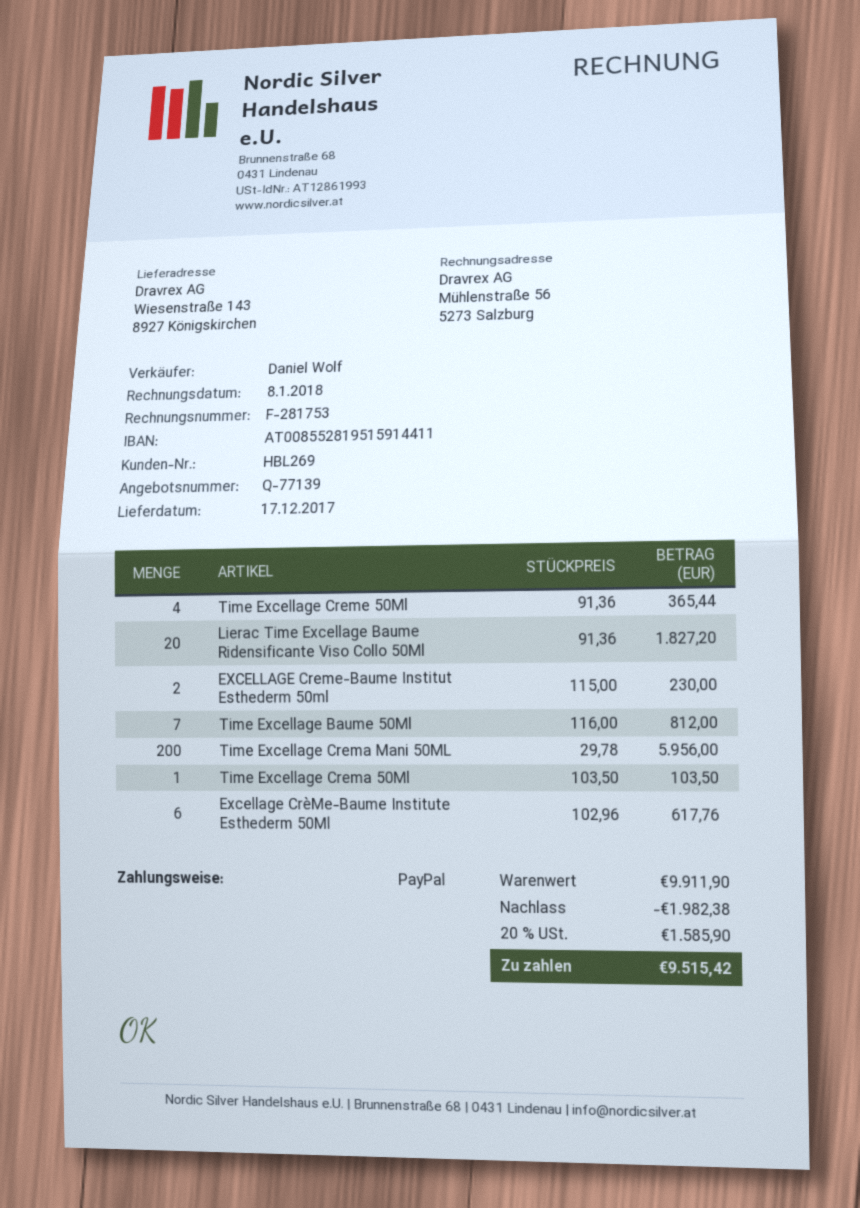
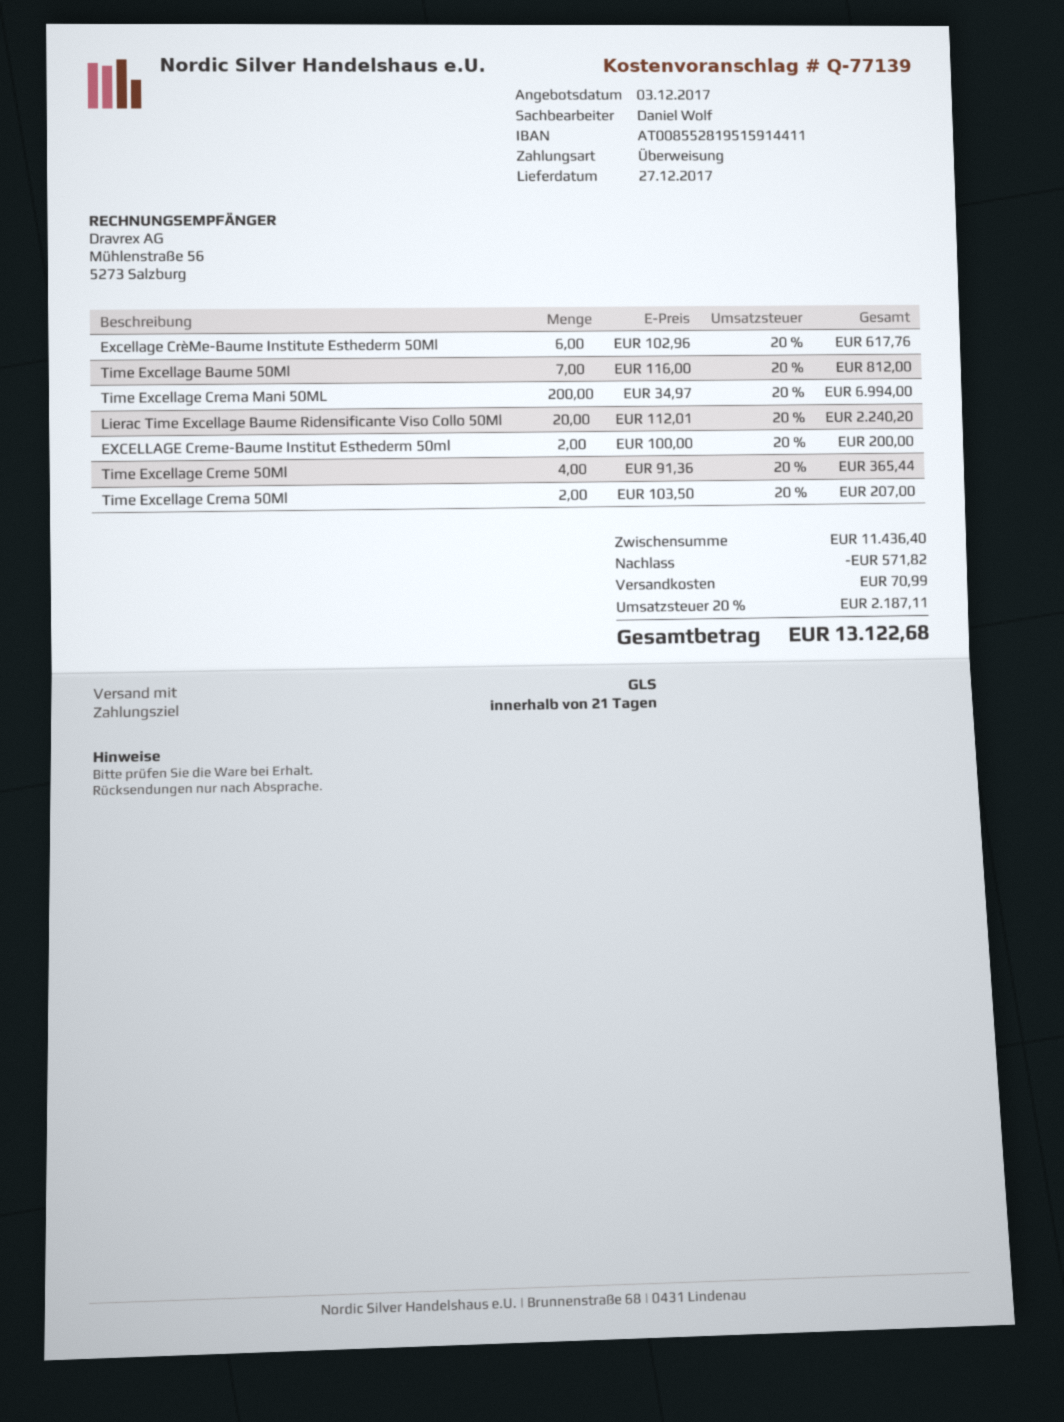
delivery date: 2017-12-17 -> 2017-12-27
payment method: PayPal -> bank transfer
Lierac Time Excellage Baume Ridensificante Viso Collo 50Ml: 20 x 91.36 = 1827.20 -> 20 x 112.01 = 2240.20
EXCELLAGE Creme-Baume Institut Esthederm 50ml: 2 x 115.00 = 230.00 -> 2 x 100.00 = 200.00
Time Excellage Crema Mani 50ML: 200 x 29.78 = 5956.00 -> 200 x 34.97 = 6994.00
Time Excellage Crema 50Ml: 1 x 103.50 = 103.50 -> 2 x 103.50 = 207.00
subtotal: 9911.90 -> 11436.40
discount: 1982.38 -> 571.82
shipping: none -> 70.99
tax: 20% = 1585.90 -> 20% = 2187.11
total: 9515.42 -> 13122.68

